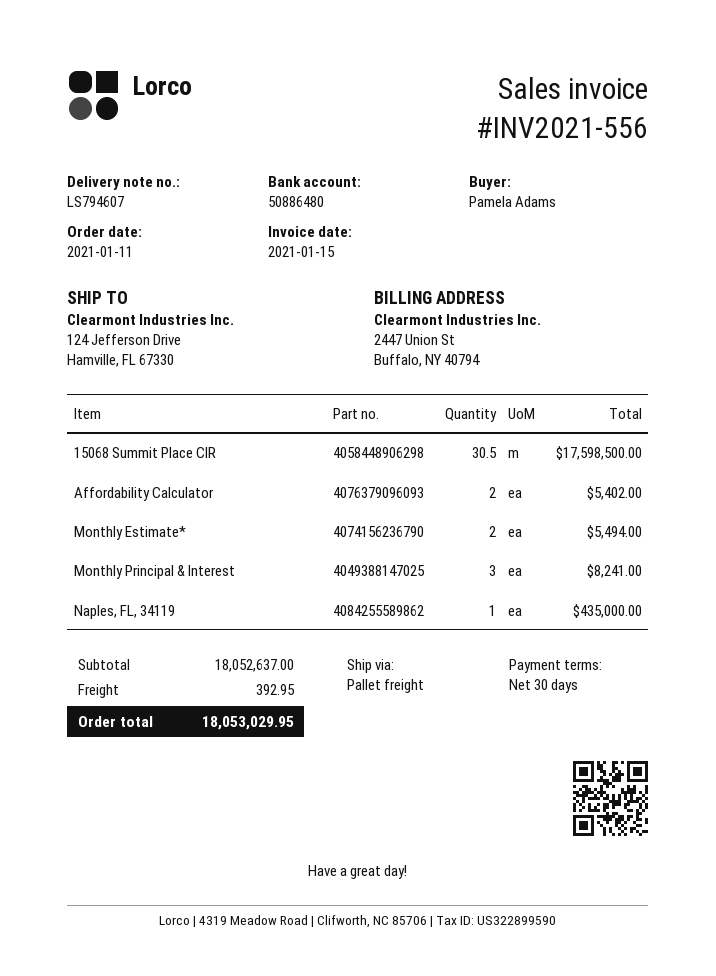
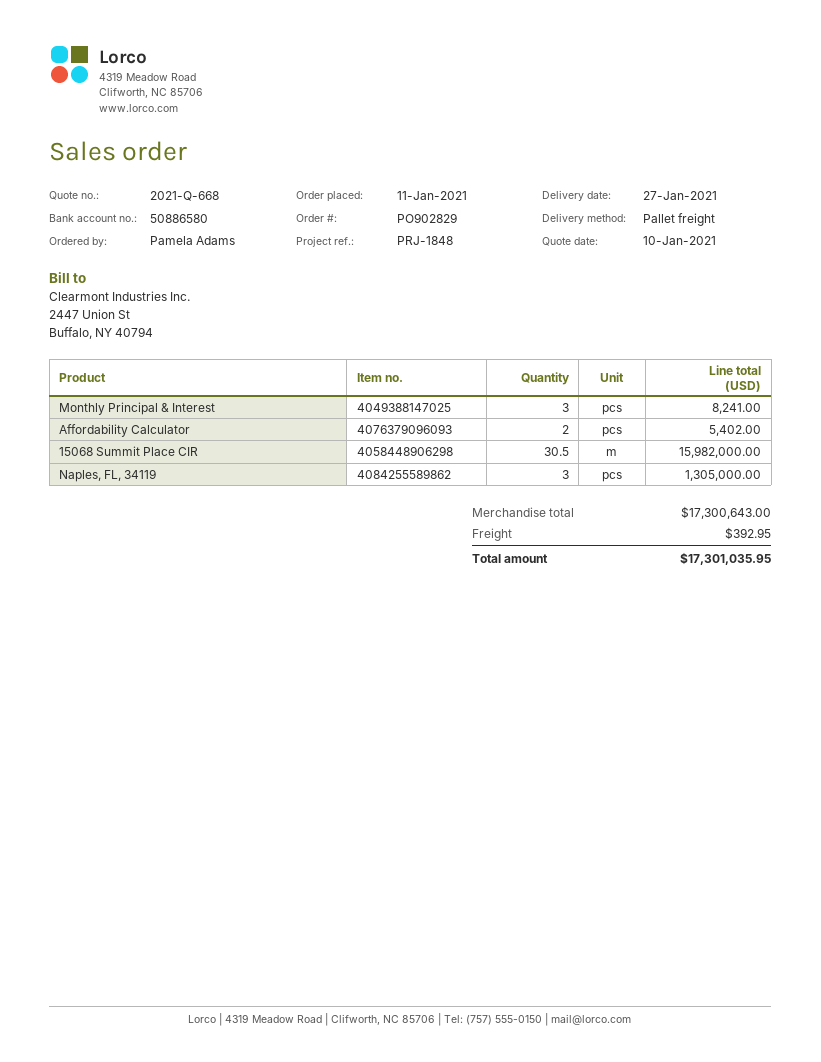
bank account: 50886480 -> 50886580
15068 Summit Place CIR: 30.5 for 17598500.00 -> 30.5 for 15982000.00
Monthly Estimate*: 2 for 5494.00 -> none
Naples, FL, 34119: 1 for 435000.00 -> 3 for 1305000.00
subtotal: 18052637.00 -> 17300643.00
total: 18053029.95 -> 17301035.95

